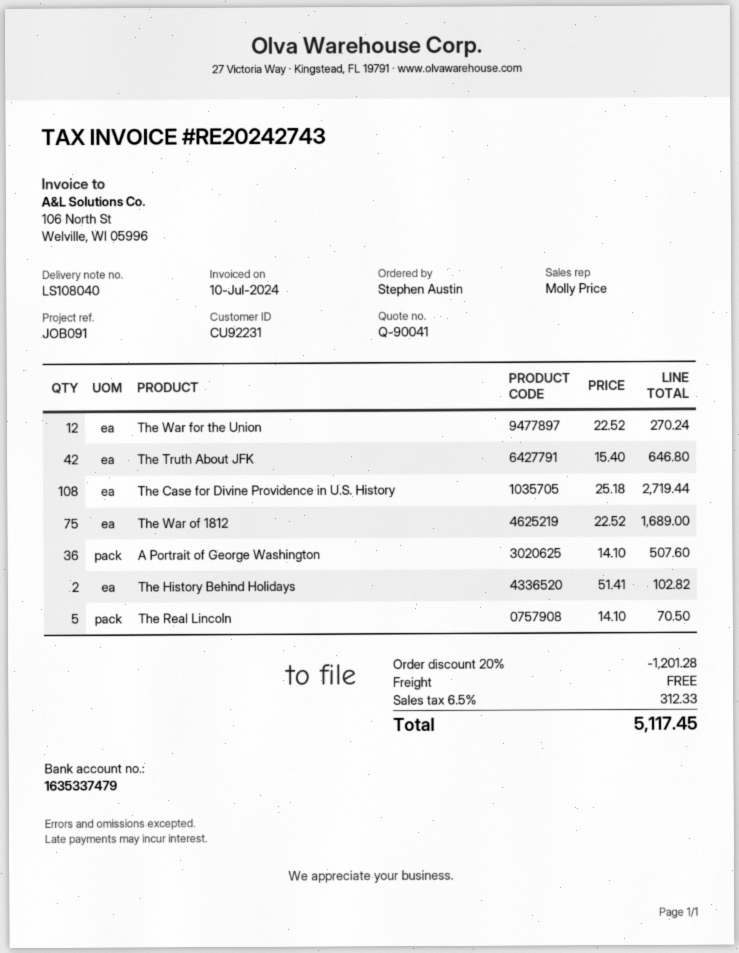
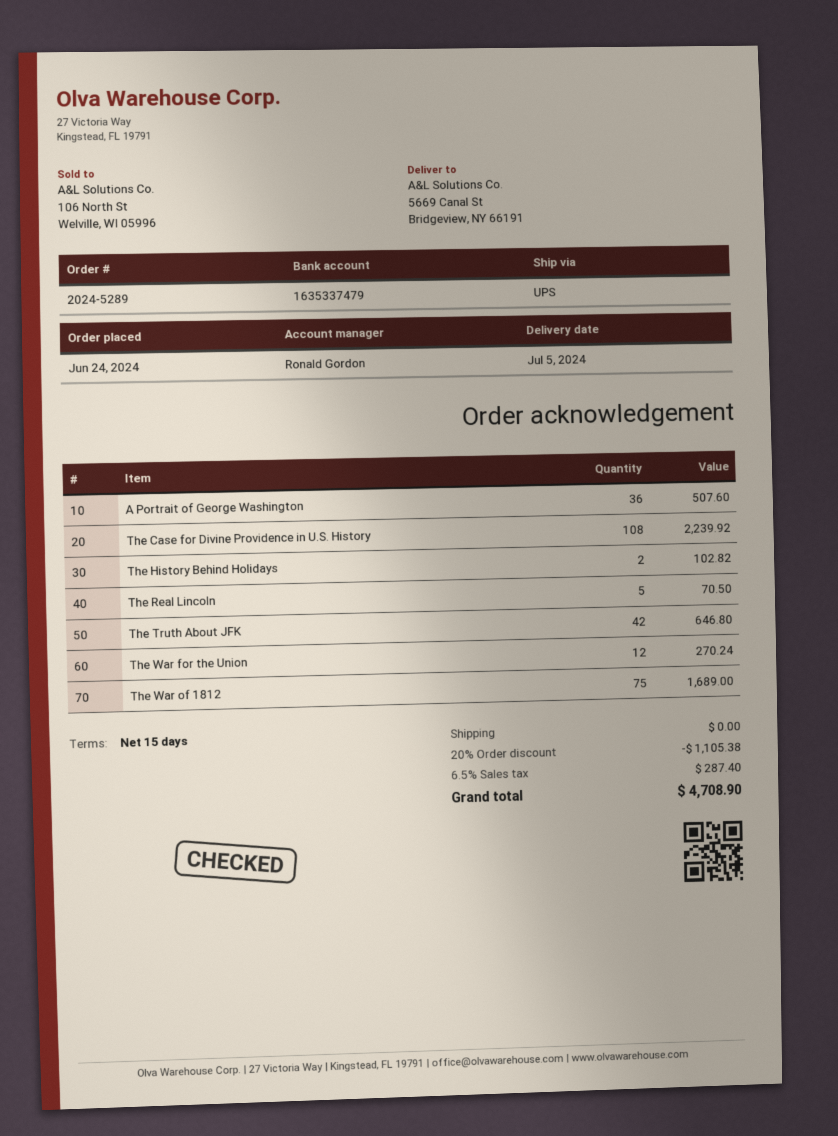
sales rep: Molly Price -> Ronald Gordon
The Case for Divine Providence in U.S. History: 108 for 2719.44 -> 108 for 2239.92
discount: 20% = 1201.28 -> 20% = 1105.38
tax: 6.5% = 312.33 -> 6.5% = 287.40
total: 5117.45 -> 4708.90

